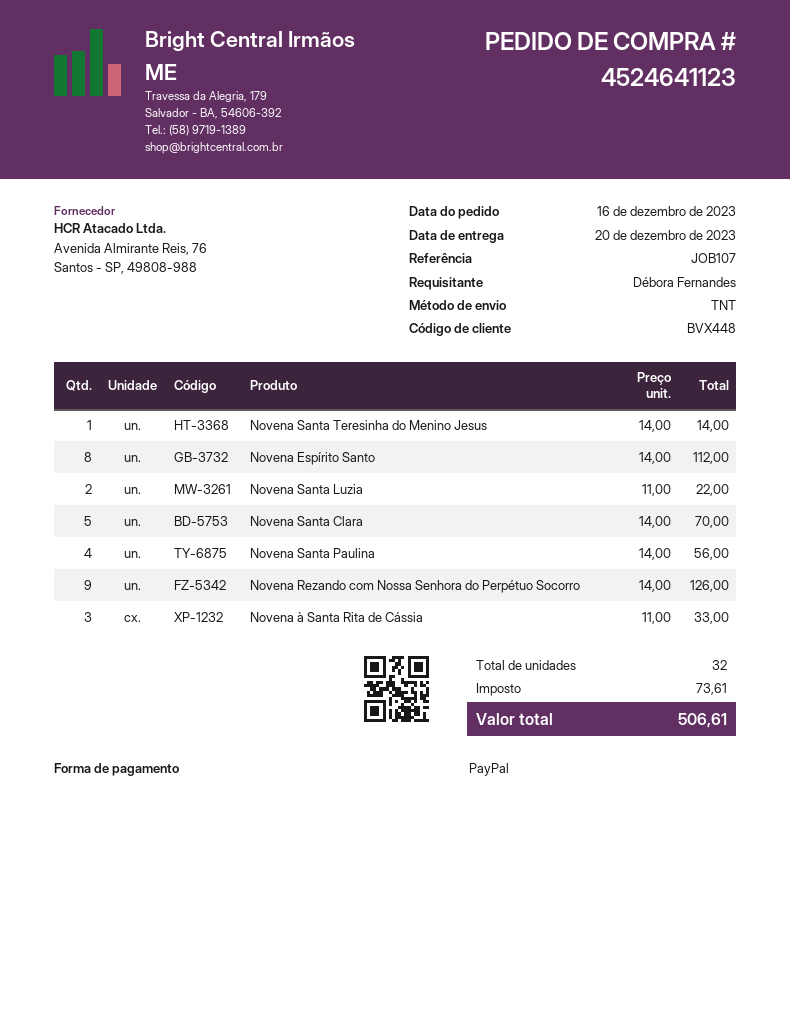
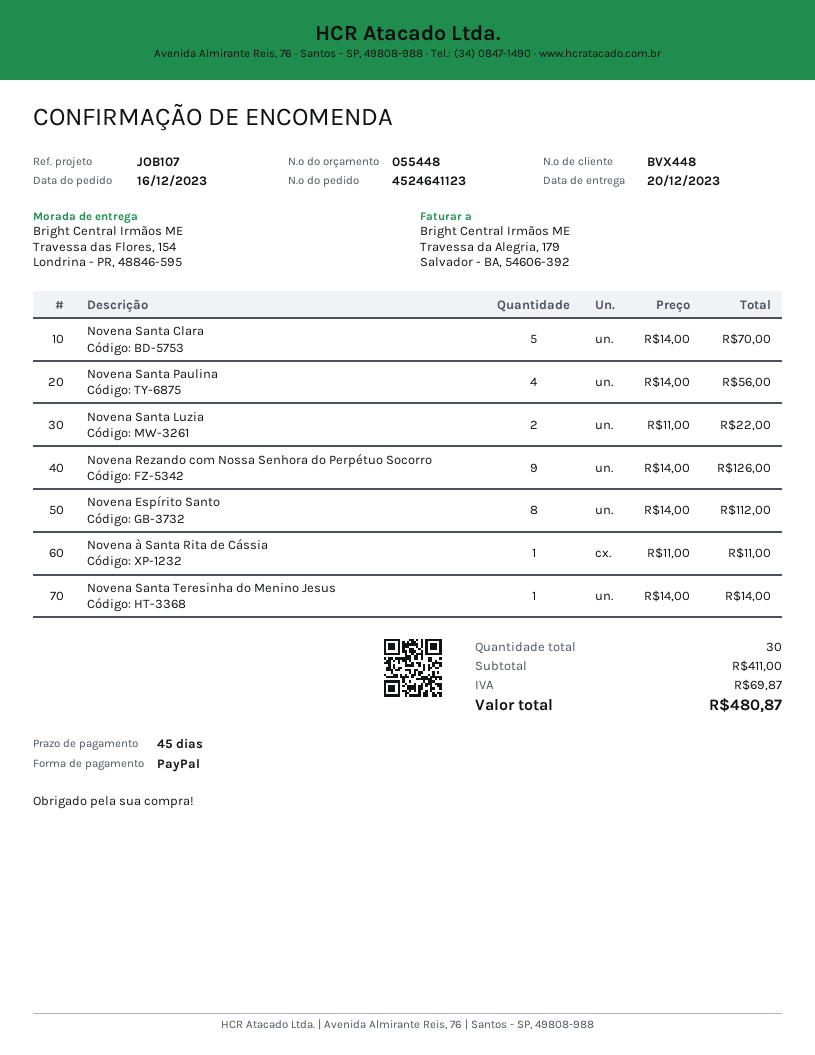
Novena à Santa Rita de Cássia: 3 x 11.00 = 33.00 -> 1 x 11.00 = 11.00
total quantity: 32 -> 30
tax: 73.61 -> 69.87
total: 506.61 -> 480.87

